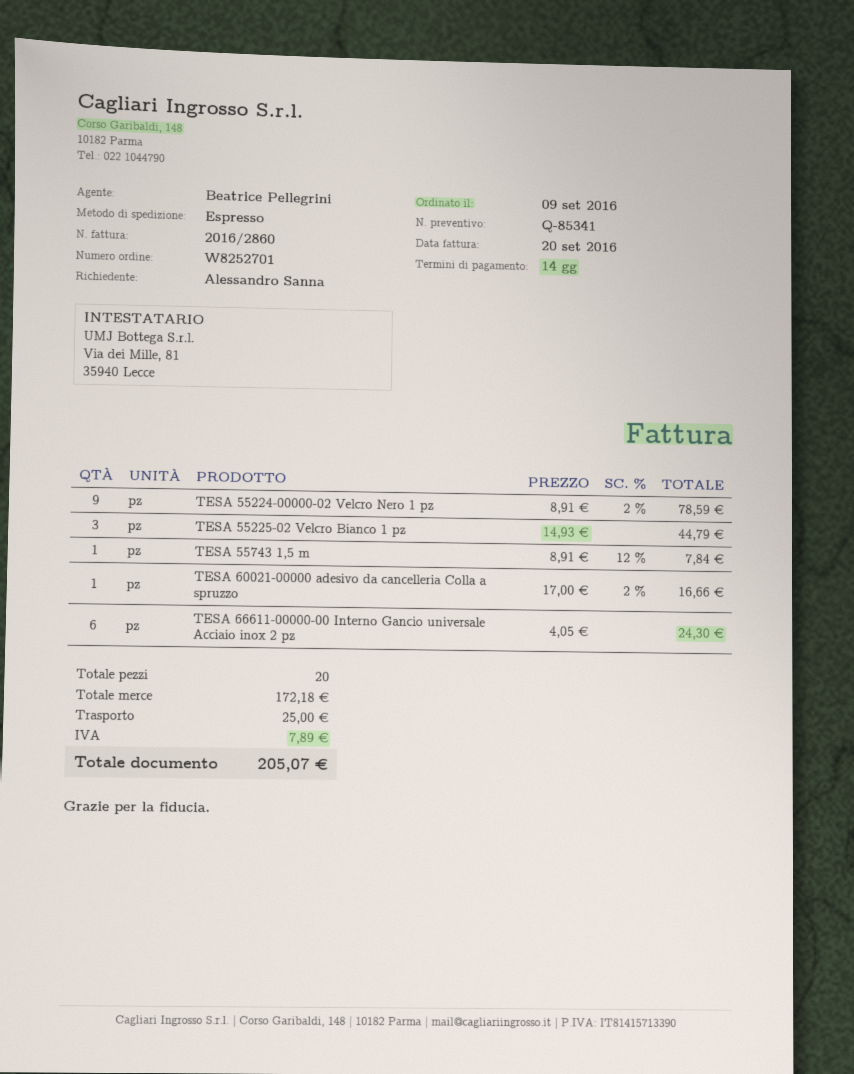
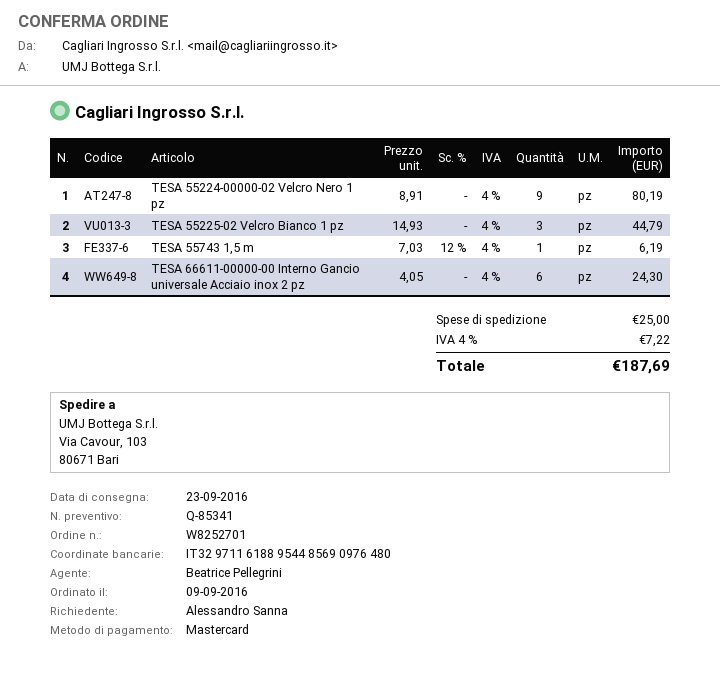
TESA 55224-00000-02 Velcro Nero 1 pz: 9 x 8.91 - 2% = 78.59 -> 9 x 8.91 = 80.19
TESA 55743 1,5 m: 1 x 8.91 - 12% = 7.84 -> 1 x 7.03 - 12% = 6.19
TESA 60021-00000 adesivo da cancelleria Colla a spruzzo: 1 x 17.00 - 2% = 16.66 -> none
tax: 7.89 -> 7.22
total: 205.07 -> 187.69

